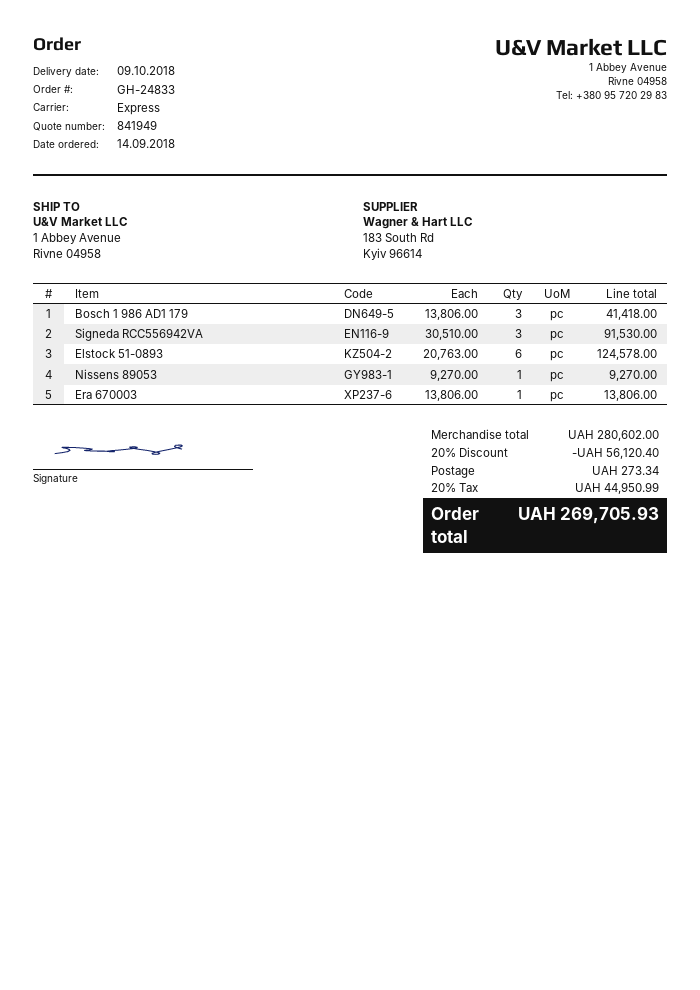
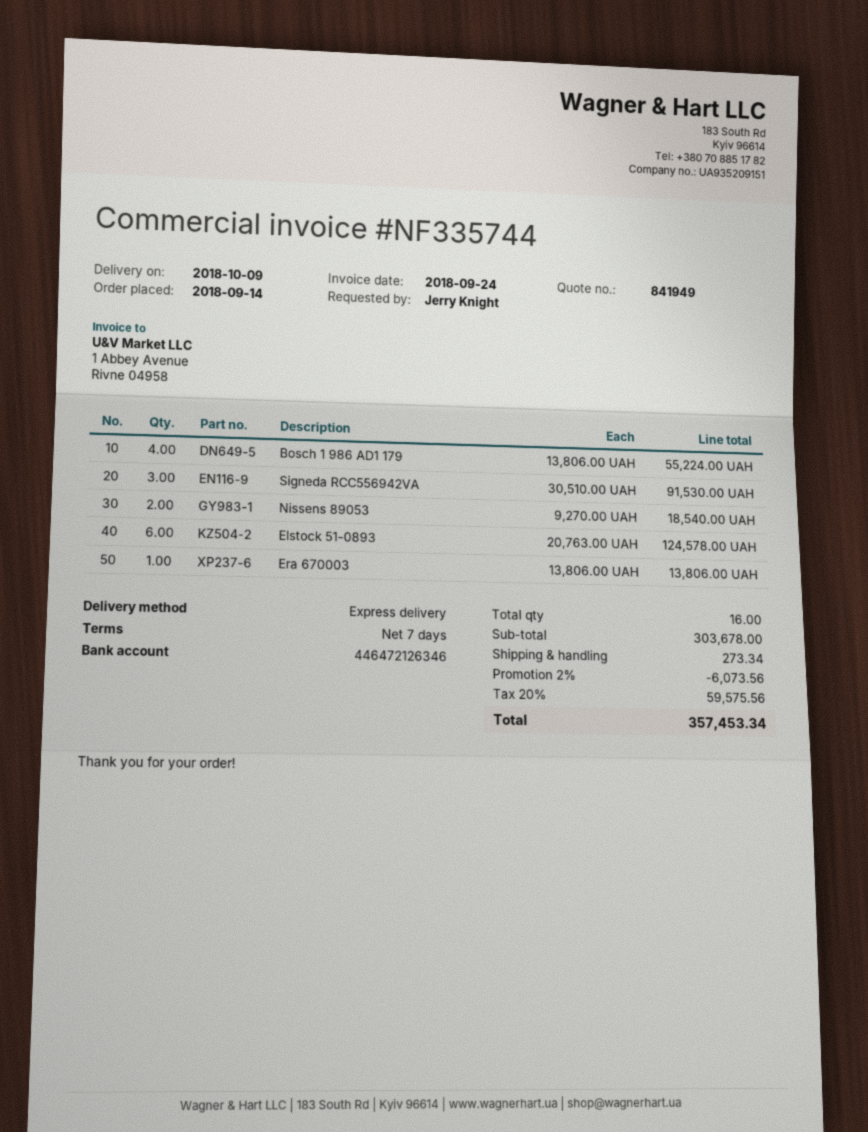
Bosch 1 986 AD1 179: 3 x 13806.00 = 41418.00 -> 4 x 13806.00 = 55224.00
Nissens 89053: 1 x 9270.00 = 9270.00 -> 2 x 9270.00 = 18540.00
subtotal: 280602.00 -> 303678.00
discount: 20% = 56120.40 -> 2% = 6073.56
tax: 20% = 44950.99 -> 20% = 59575.56
total: 269705.93 -> 357453.34

